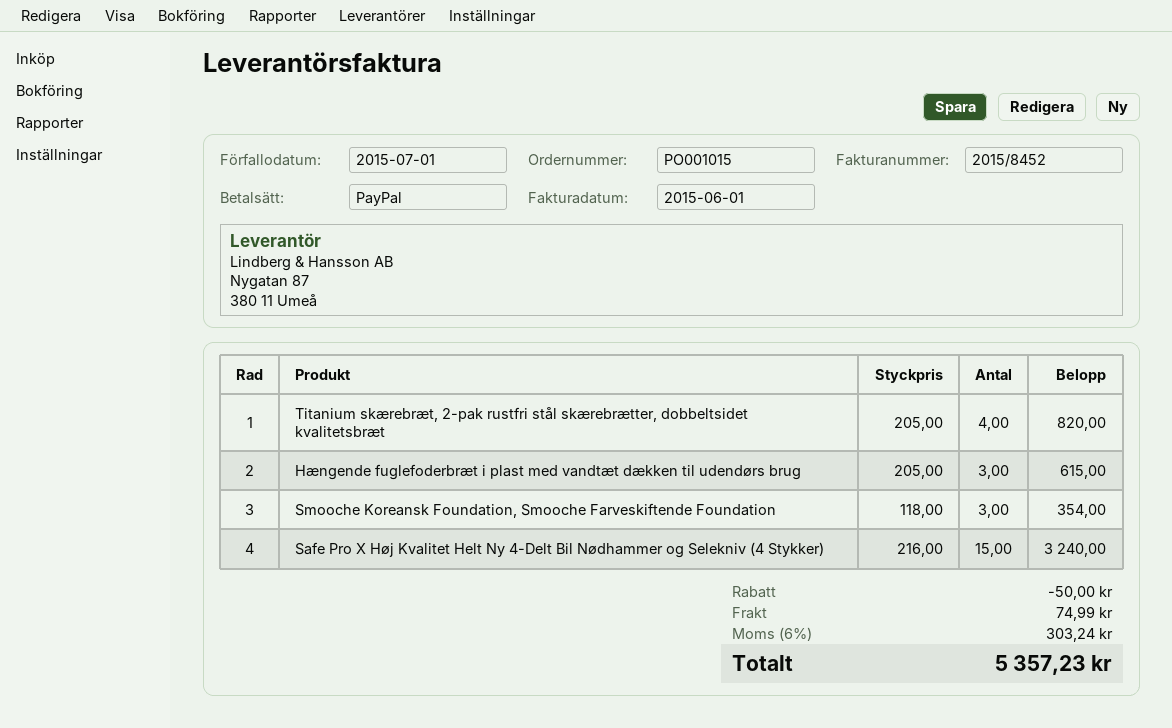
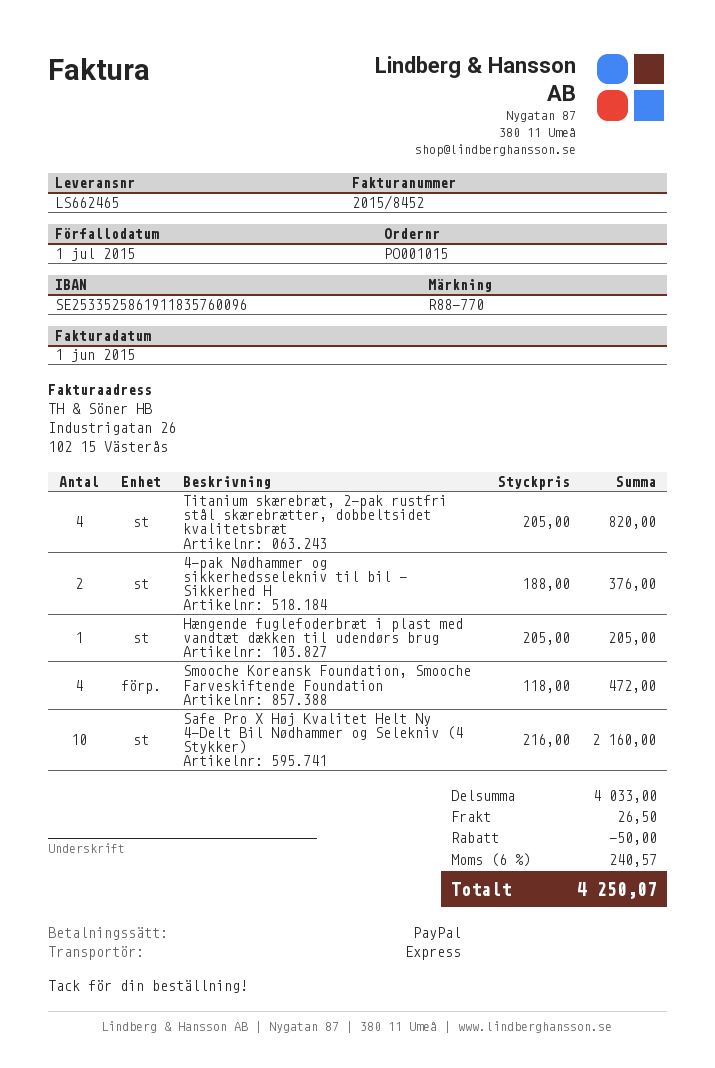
Hængende fuglefoderbræt i plast med vandtæt dækken til udendørs brug: 3 x 205.00 = 615.00 -> 1 x 205.00 = 205.00
Smooche Koreansk Foundation, Smooche Farveskiftende Foundation: 3 x 118.00 = 354.00 -> 4 x 118.00 = 472.00
Safe Pro X Høj Kvalitet Helt Ny 4-Delt Bil Nødhammer og Selekniv (4 Stykker): 15 x 216.00 = 3240.00 -> 10 x 216.00 = 2160.00
4-pak Nødhammer og sikkerhedsselekniv til bil - Sikkerhed H: none -> 2 x 188.00 = 376.00
shipping: 74.99 -> 26.50
tax: 6% = 303.24 -> 6% = 240.57
total: 5357.23 -> 4250.07

